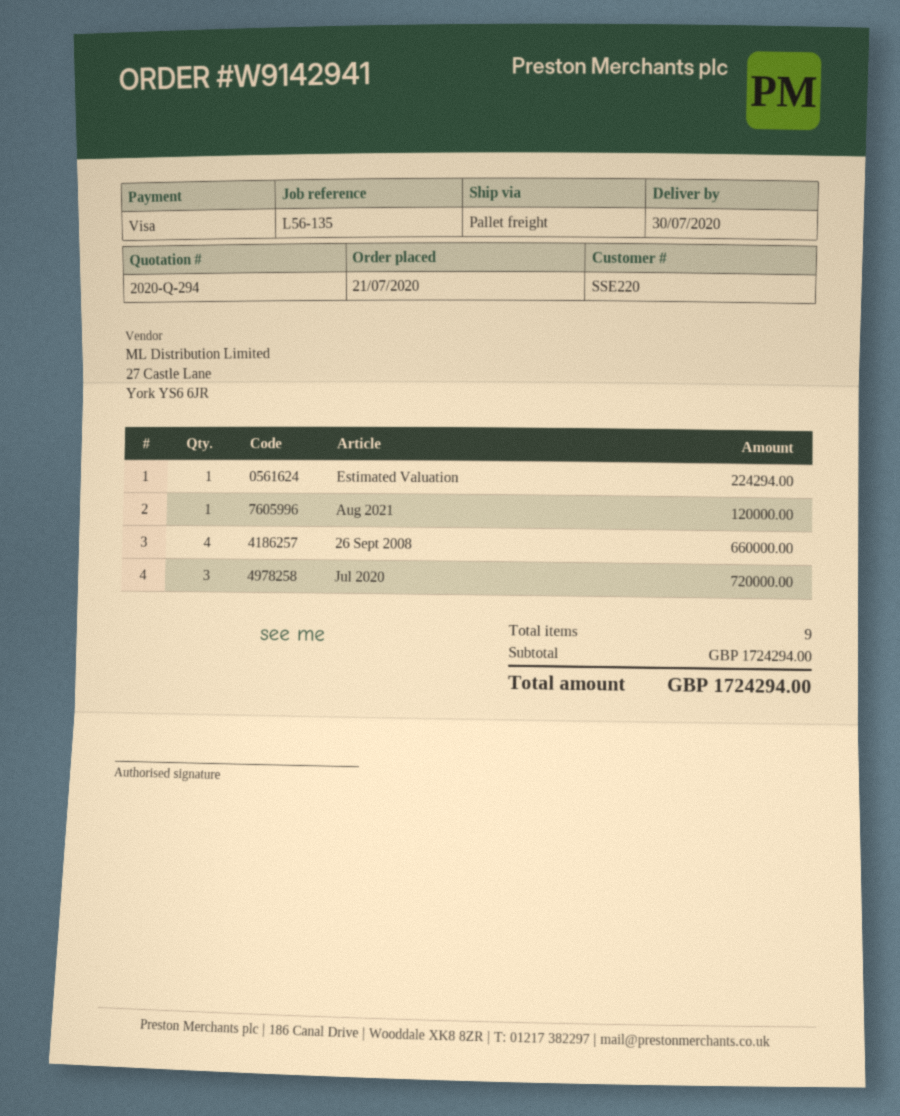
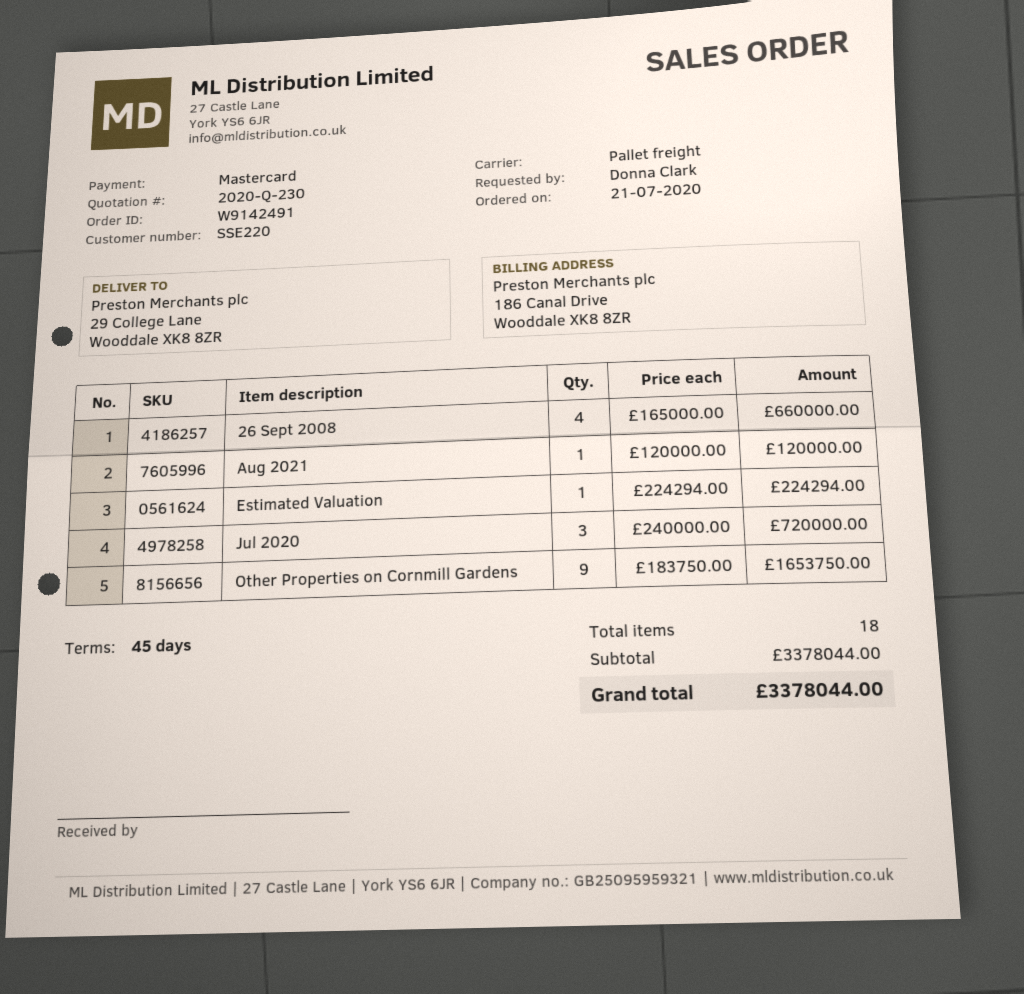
quote number: 2020-Q-294 -> 2020-Q-230
order number: W9142941 -> W9142491
payment method: Visa -> Mastercard
Other Properties on Cornmill Gardens: none -> 9 for 1653750.00
total quantity: 9 -> 18
subtotal: 1724294.00 -> 3378044.00
total: 1724294.00 -> 3378044.00

